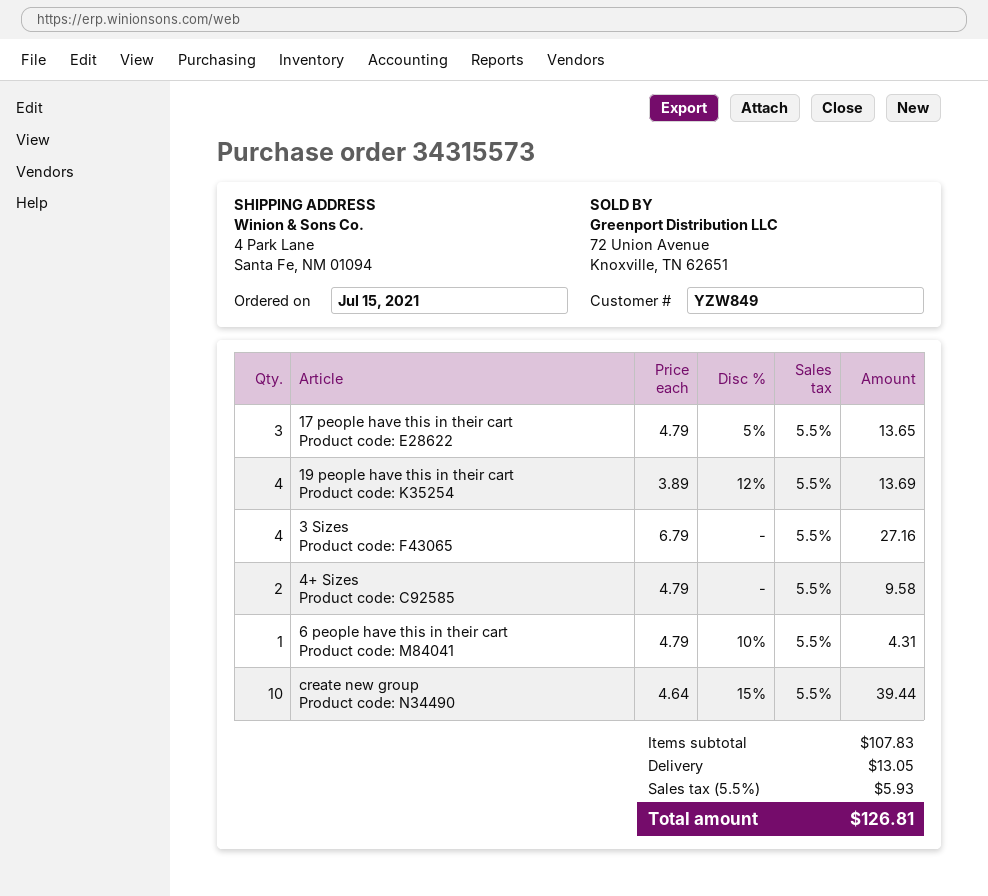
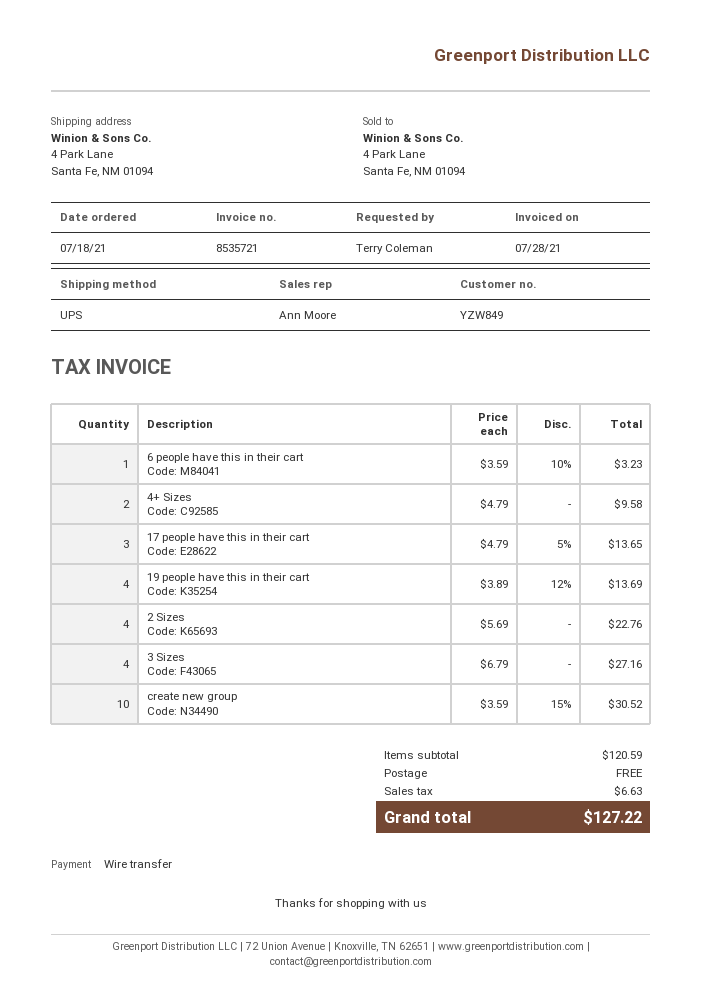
order date: 2021-07-15 -> 2021-07-18
6 people have this in their cart: 1 x 4.79 - 10% = 4.31 -> 1 x 3.59 - 10% = 3.23
create new group: 10 x 4.64 - 15% = 39.44 -> 10 x 3.59 - 15% = 30.52
2 Sizes: none -> 4 x 5.69 = 22.76
subtotal: 107.83 -> 120.59
shipping: 13.05 -> 0.00
tax: 5.93 -> 6.63
total: 126.81 -> 127.22

